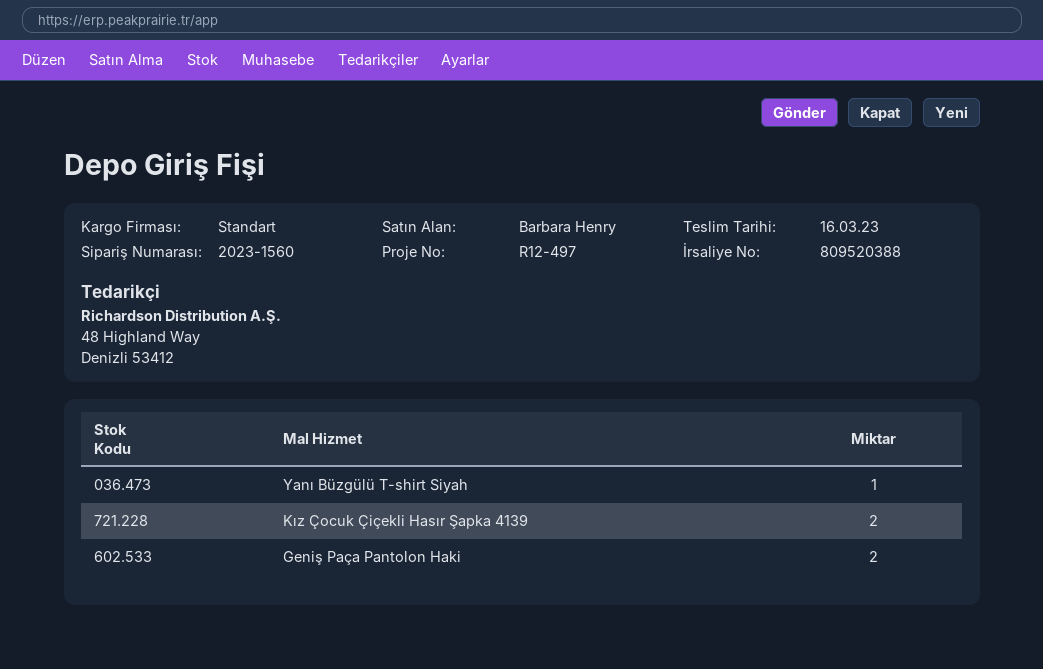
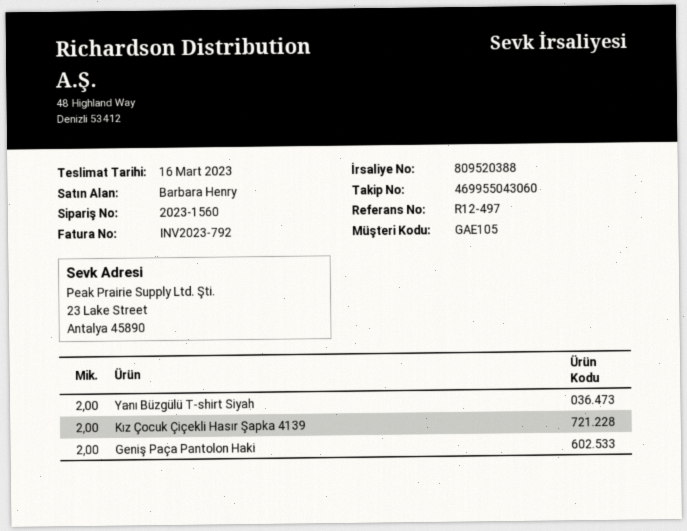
Yanı Büzgülü T-shirt Siyah: 1 -> 2

